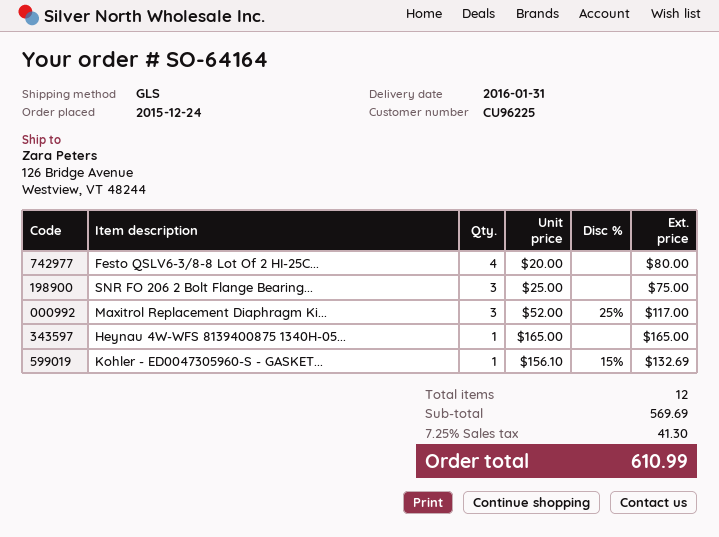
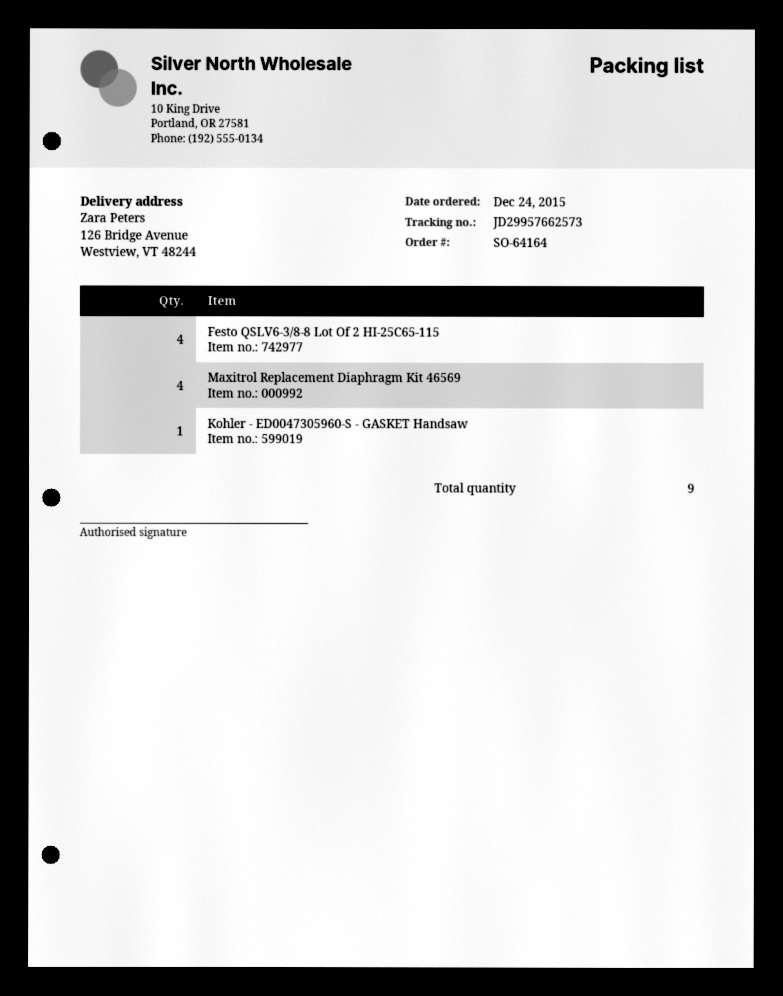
SNR FO 206 2 Bolt Flange Bearing...: 3 -> none
Maxitrol Replacement Diaphragm Ki...: 3 -> 4
Heynau 4W-WFS 8139400875 1340H-05...: 1 -> none
total quantity: 12 -> 9

